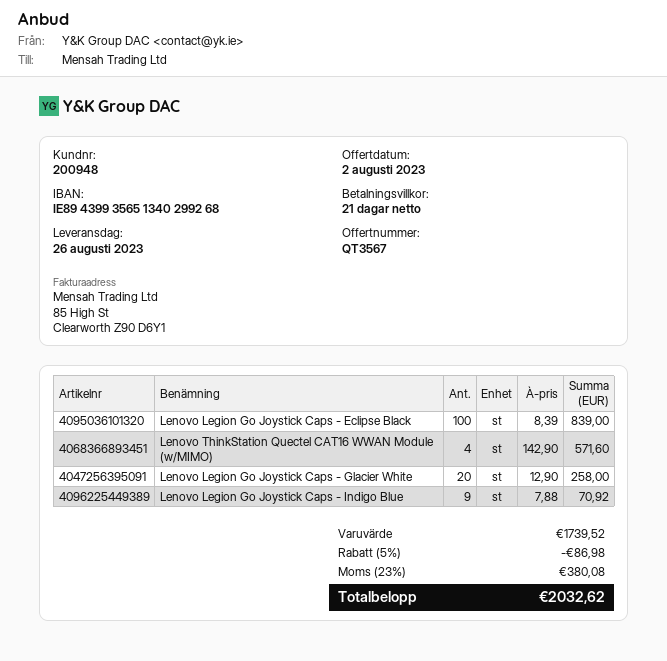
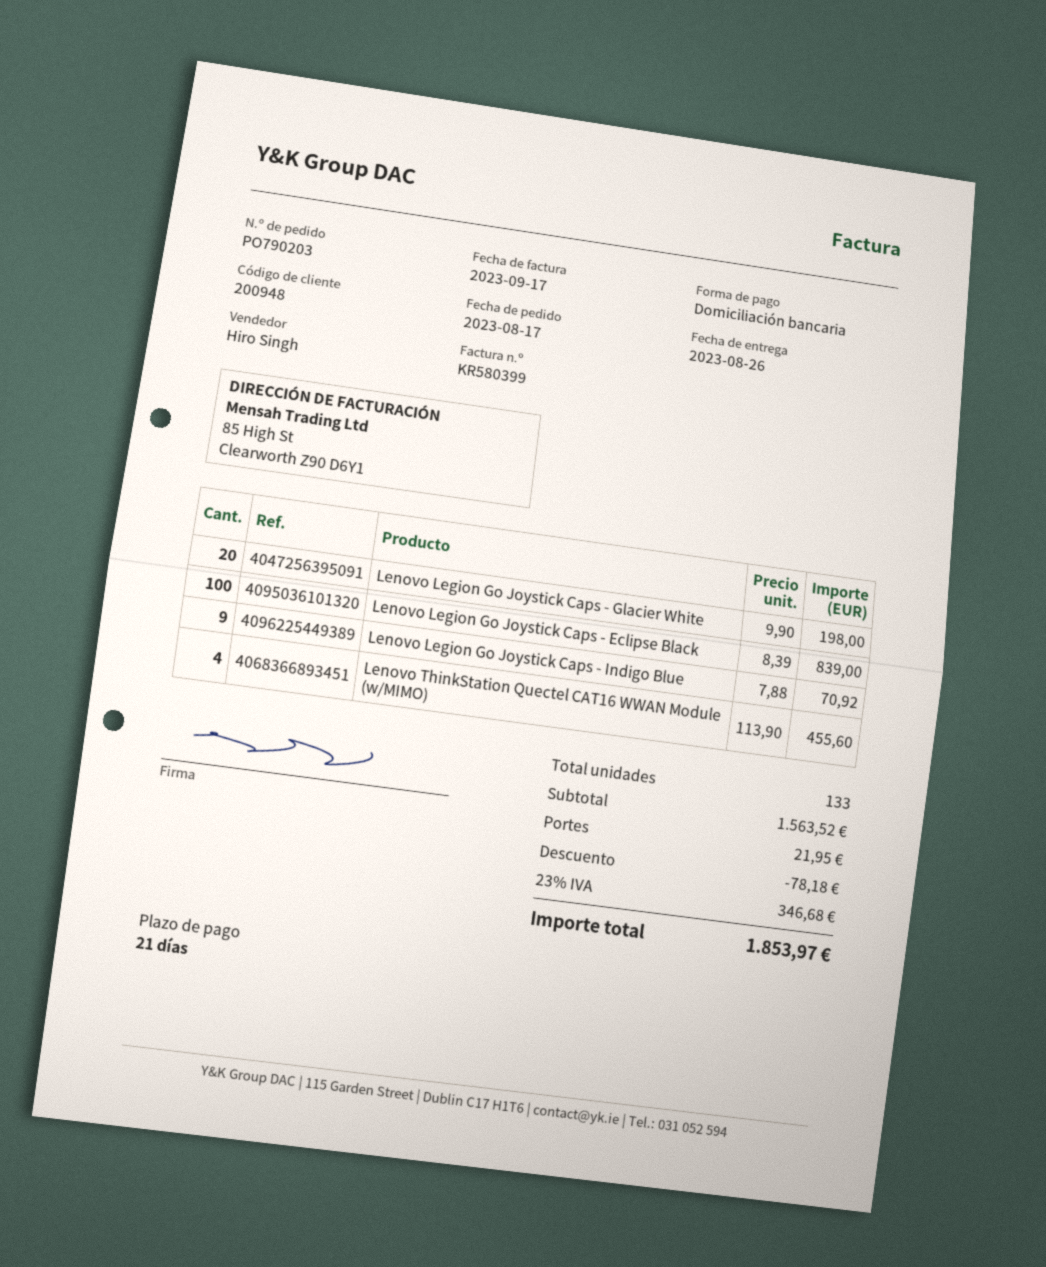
Lenovo ThinkStation Quectel CAT16 WWAN Module (w/MIMO): 4 x 142.90 = 571.60 -> 4 x 113.90 = 455.60
Lenovo Legion Go Joystick Caps - Glacier White: 20 x 12.90 = 258.00 -> 20 x 9.90 = 198.00
subtotal: 1739.52 -> 1563.52
discount: 86.98 -> 78.18
shipping: none -> 21.95
tax: 23% = 380.08 -> 23% = 346.68
total: 2032.62 -> 1853.97

